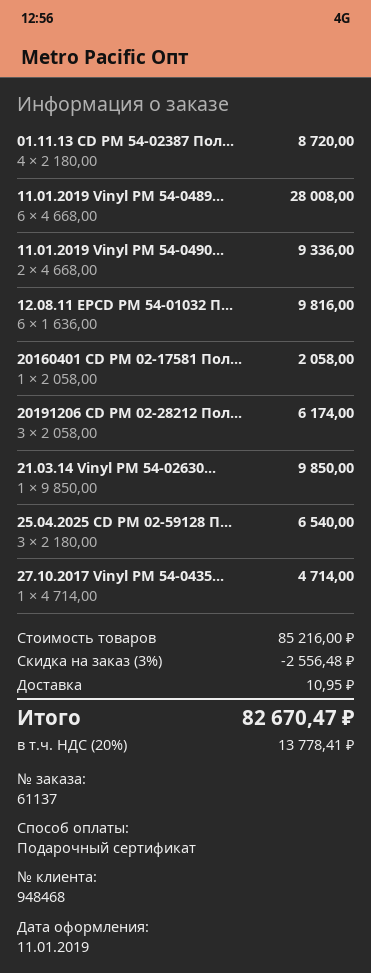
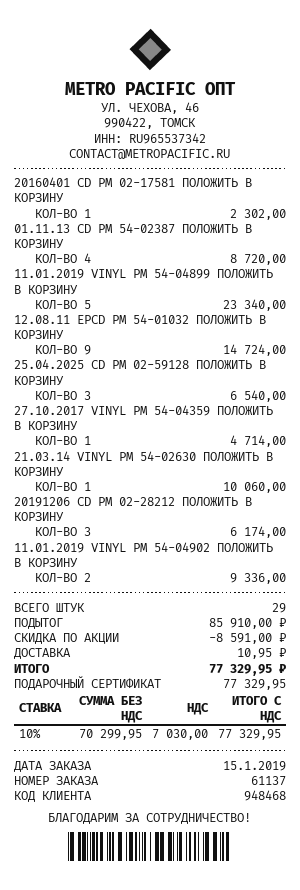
order date: 2019-01-11 -> 2019-01-15
11.01.2019 Vinyl PM 54-0489...: 6 for 28008.00 -> 5 for 23340.00
12.08.11 EPCD PM 54-01032 П...: 6 for 9816.00 -> 9 for 14724.00
20160401 CD PM 02-17581 Пол...: 1 for 2058.00 -> 1 for 2302.00
21.03.14 Vinyl PM 54-02630...: 1 for 9850.00 -> 1 for 10060.00
subtotal: 85216.00 -> 85910.00
discount: 2556.48 -> 8591.00
tax: 20% = 13778.41 -> 10% = 7030.00
total: 82670.47 -> 77329.95

